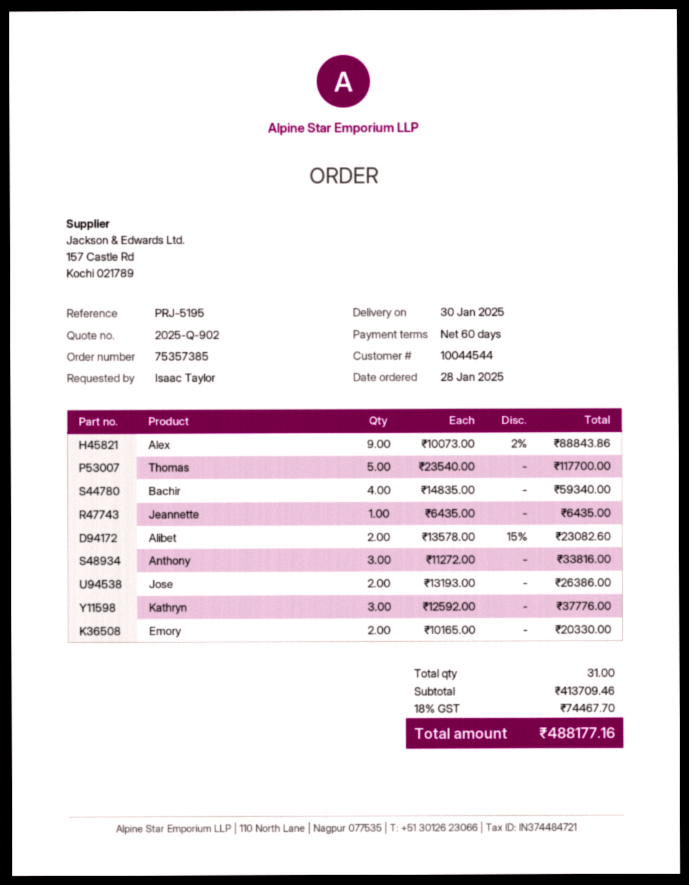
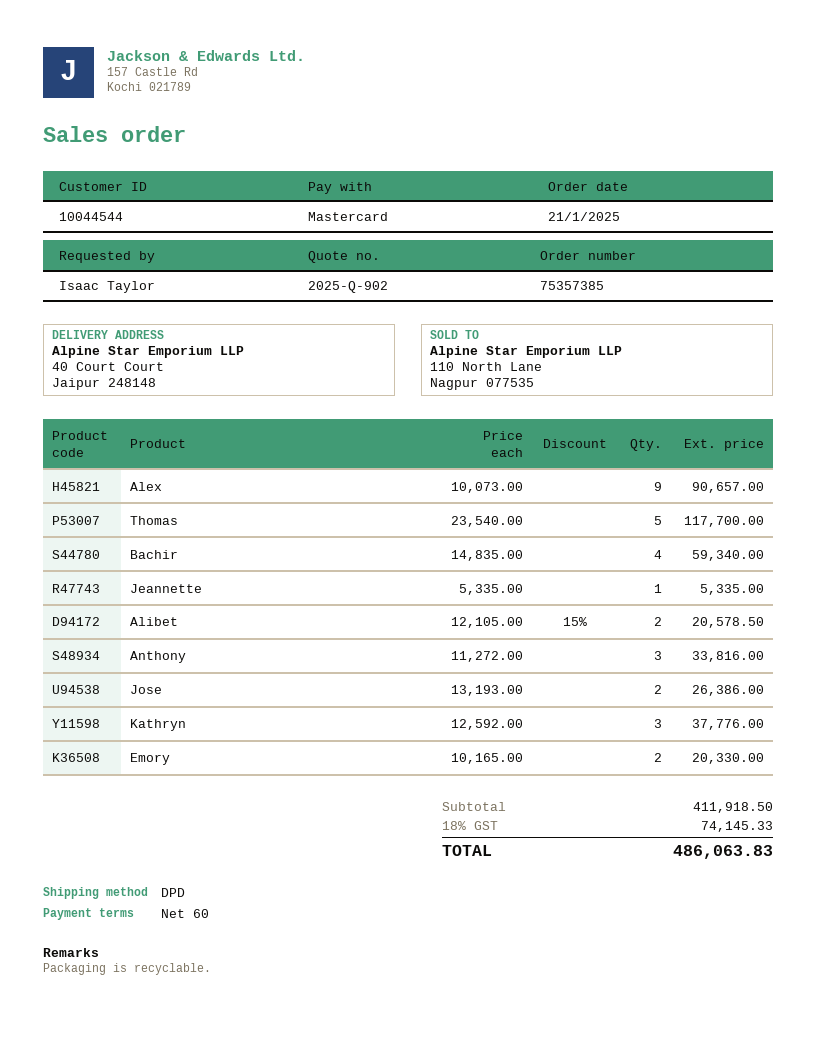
order date: 2025-01-28 -> 2025-01-21
Alex: 9 x 10073.00 - 2% = 88843.86 -> 9 x 10073.00 = 90657.00
Jeannette: 1 x 6435.00 = 6435.00 -> 1 x 5335.00 = 5335.00
Alibet: 2 x 13578.00 - 15% = 23082.60 -> 2 x 12105.00 - 15% = 20578.50
subtotal: 413709.46 -> 411918.50
tax: 18% = 74467.70 -> 18% = 74145.33
total: 488177.16 -> 486063.83

